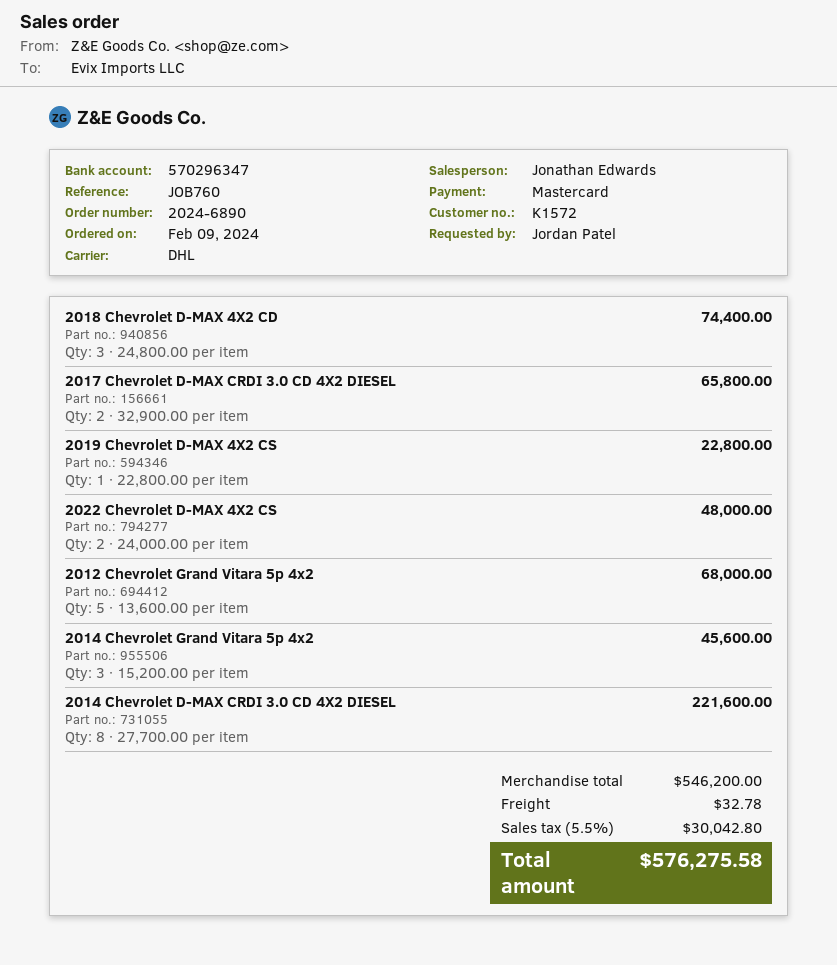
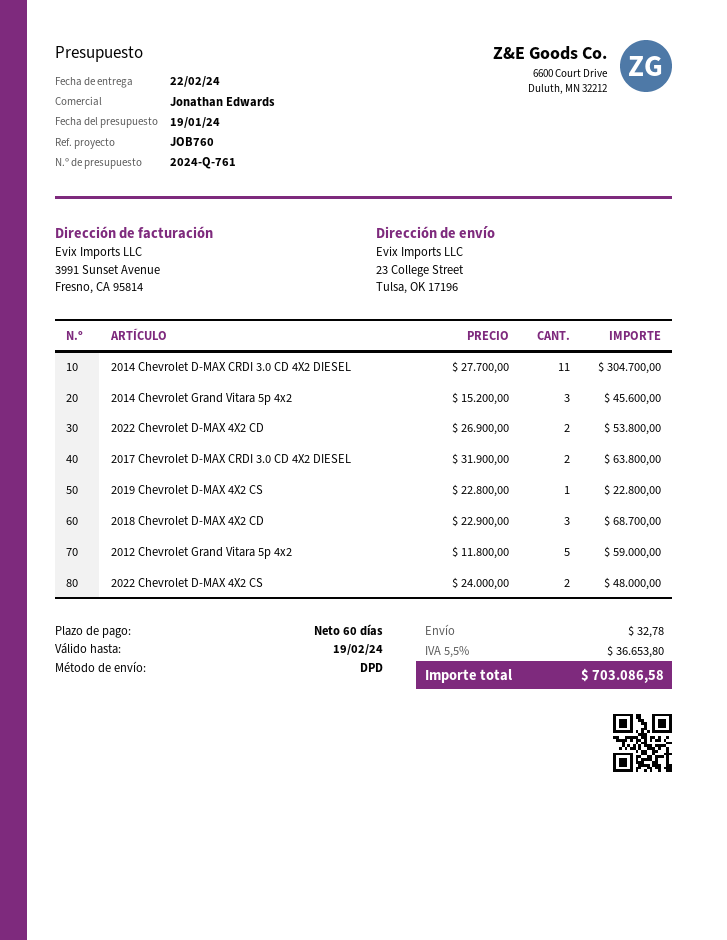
shipping method: DHL -> DPD
2018 Chevrolet D-MAX 4X2 CD: 3 x 24800.00 = 74400.00 -> 3 x 22900.00 = 68700.00
2017 Chevrolet D-MAX CRDI 3.0 CD 4X2 DIESEL: 2 x 32900.00 = 65800.00 -> 2 x 31900.00 = 63800.00
2012 Chevrolet Grand Vitara 5p 4x2: 5 x 13600.00 = 68000.00 -> 5 x 11800.00 = 59000.00
2014 Chevrolet D-MAX CRDI 3.0 CD 4X2 DIESEL: 8 x 27700.00 = 221600.00 -> 11 x 27700.00 = 304700.00
2022 Chevrolet D-MAX 4X2 CD: none -> 2 x 26900.00 = 53800.00
tax: 5.5% = 30042.80 -> 5.5% = 36653.80
total: 576275.58 -> 703086.58

